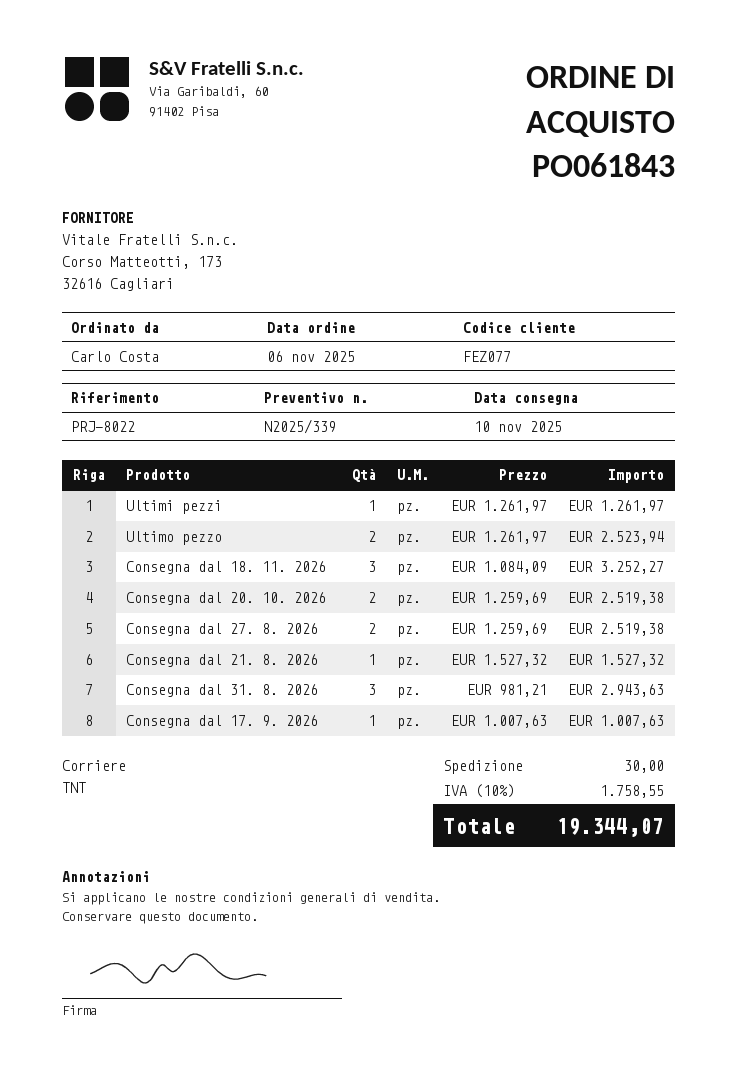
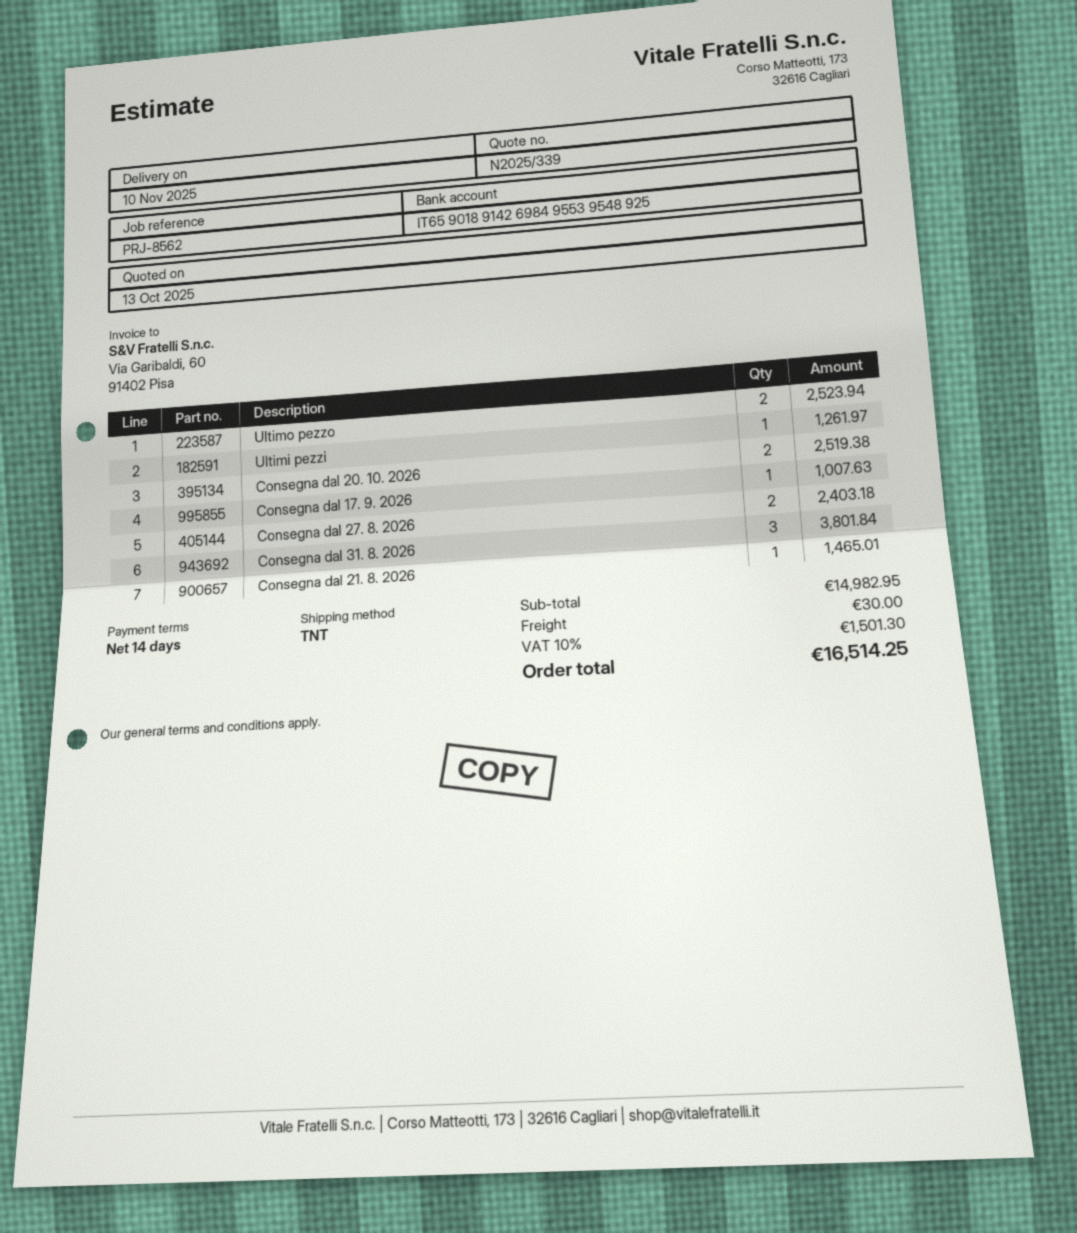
reference: PRJ-8022 -> PRJ-8562
Consegna dal 18. 11. 2026: 3 for 3252.27 -> none
Consegna dal 27. 8. 2026: 2 for 2519.38 -> 2 for 2403.18
Consegna dal 21. 8. 2026: 1 for 1527.32 -> 1 for 1465.01
Consegna dal 31. 8. 2026: 3 for 2943.63 -> 3 for 3801.84
tax: 10% = 1758.55 -> 10% = 1501.30
total: 19344.07 -> 16514.25

